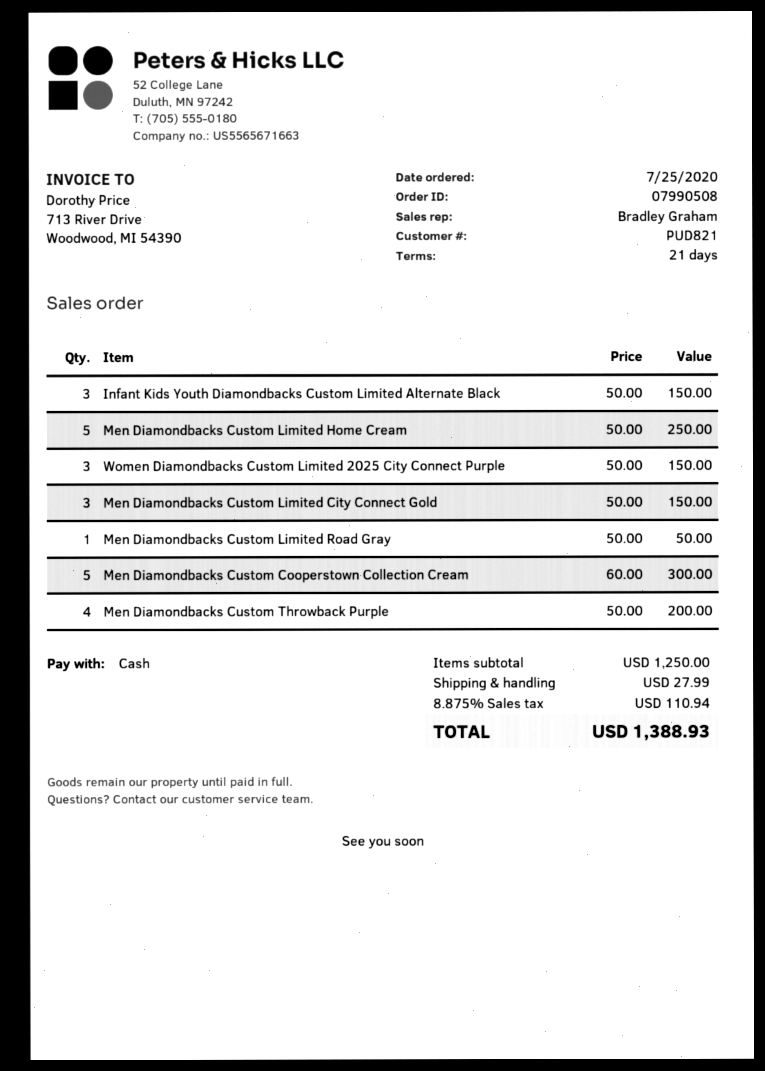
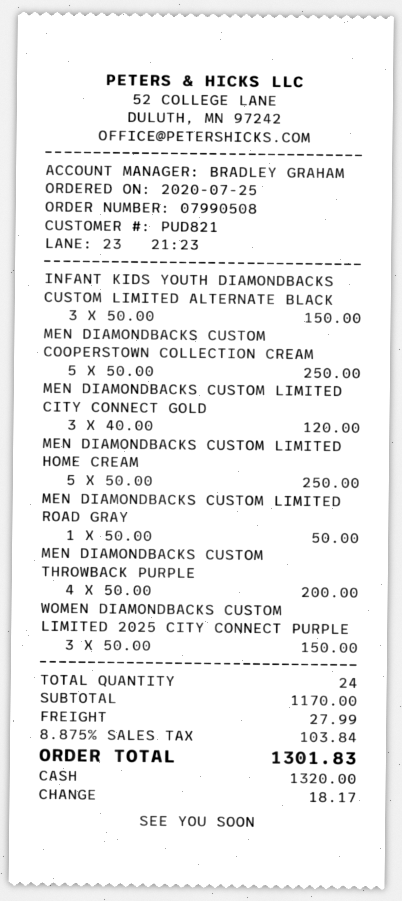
Men Diamondbacks Custom Limited City Connect Gold: 3 x 50.00 = 150.00 -> 3 x 40.00 = 120.00
Men Diamondbacks Custom Cooperstown Collection Cream: 5 x 60.00 = 300.00 -> 5 x 50.00 = 250.00
subtotal: 1250.00 -> 1170.00
tax: 8.875% = 110.94 -> 8.875% = 103.84
total: 1388.93 -> 1301.83

